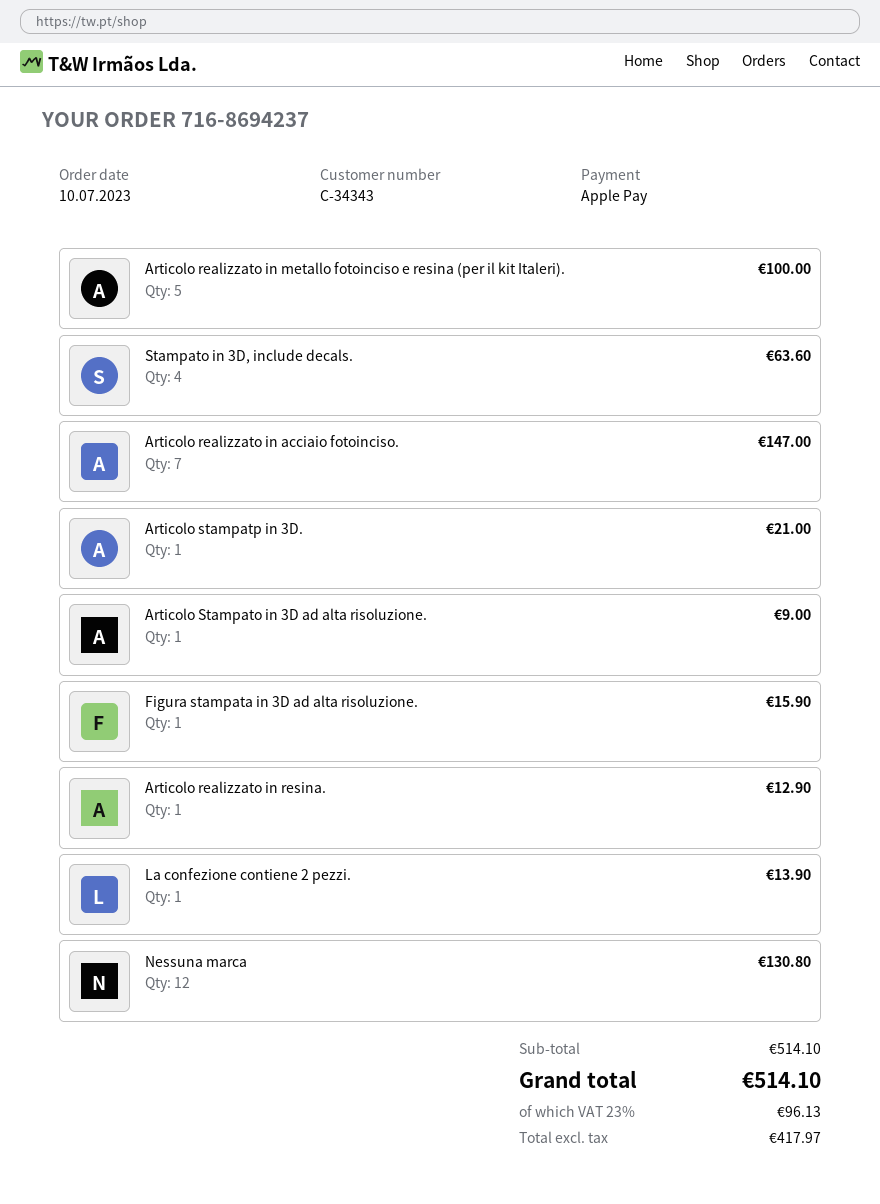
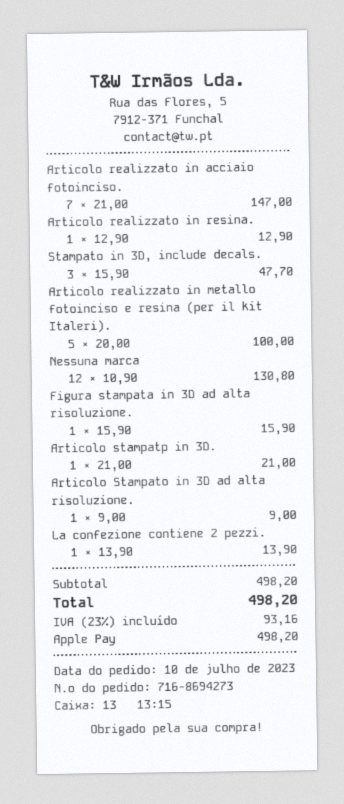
order number: 716-8694237 -> 716-8694273
Stampato in 3D, include decals.: 4 for 63.60 -> 3 for 47.70
subtotal: 514.10 -> 498.20
tax: 23% = 96.13 -> 23% = 93.16
total: 514.10 -> 498.20

